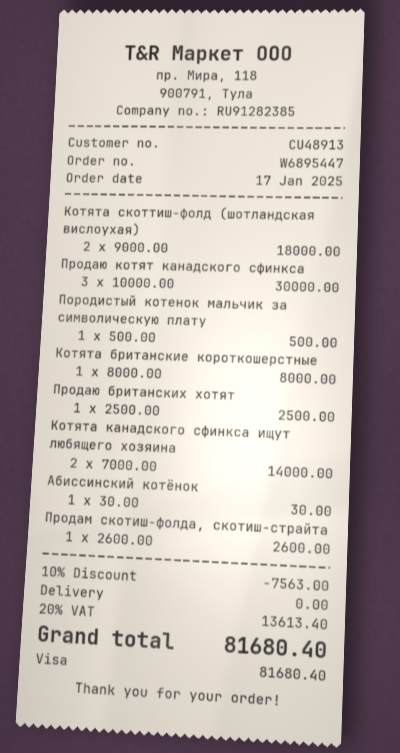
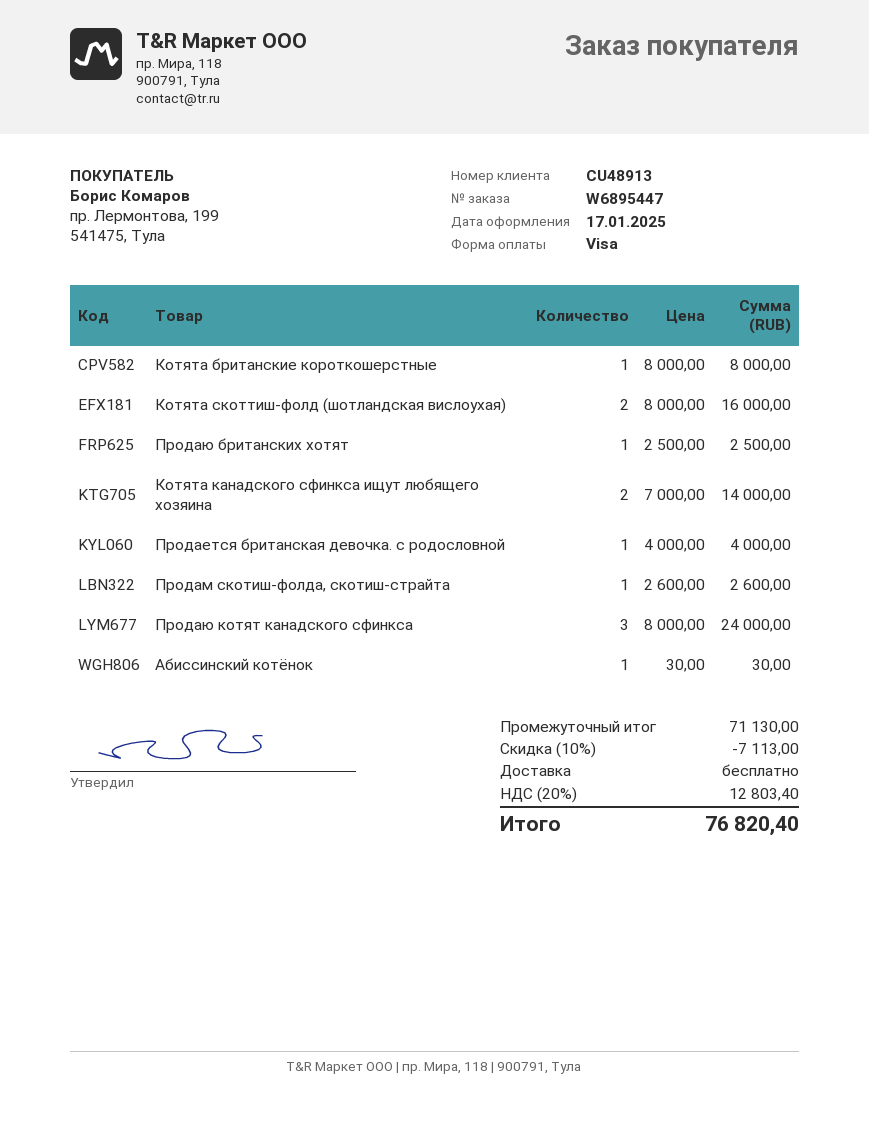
Котята скоттиш-фолд (шотландская вислоухая): 2 x 9000.00 = 18000.00 -> 2 x 8000.00 = 16000.00
Продаю котят канадского сфинкса: 3 x 10000.00 = 30000.00 -> 3 x 8000.00 = 24000.00
Породистый котенок мальчик за символическую плату: 1 x 500.00 = 500.00 -> none
Продается британская девочка. с родословной: none -> 1 x 4000.00 = 4000.00
discount: 10% = 7563.00 -> 10% = 7113.00
tax: 20% = 13613.40 -> 20% = 12803.40
total: 81680.40 -> 76820.40

